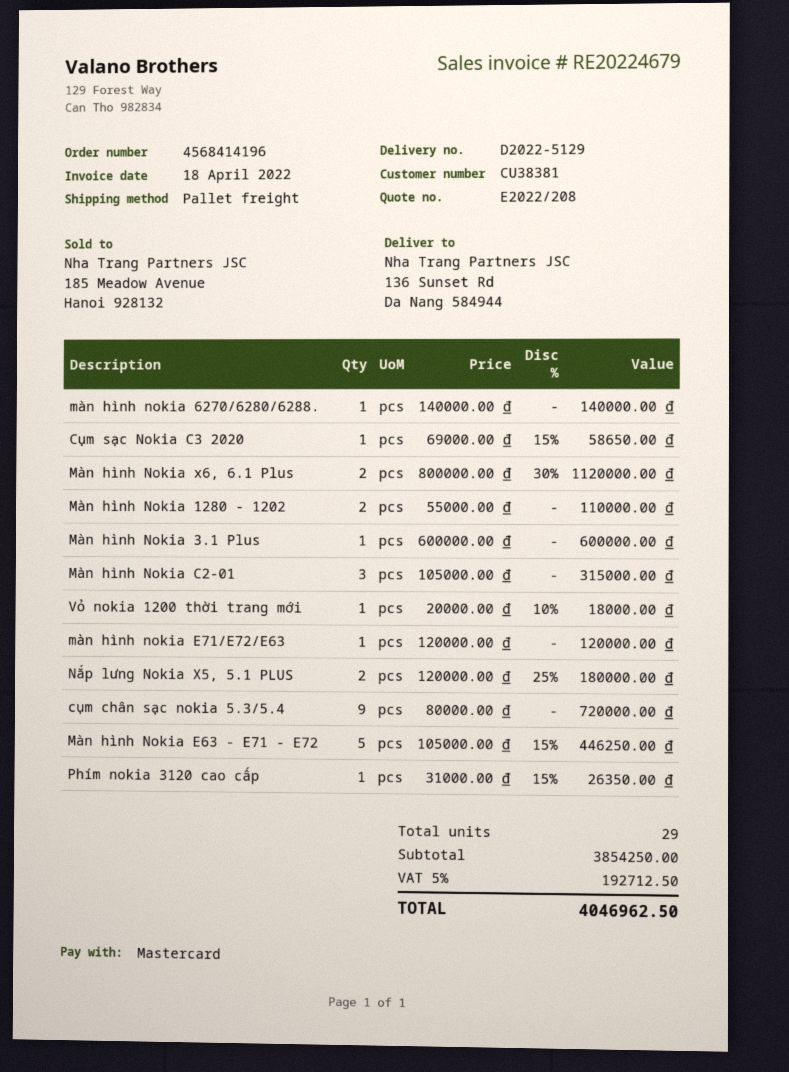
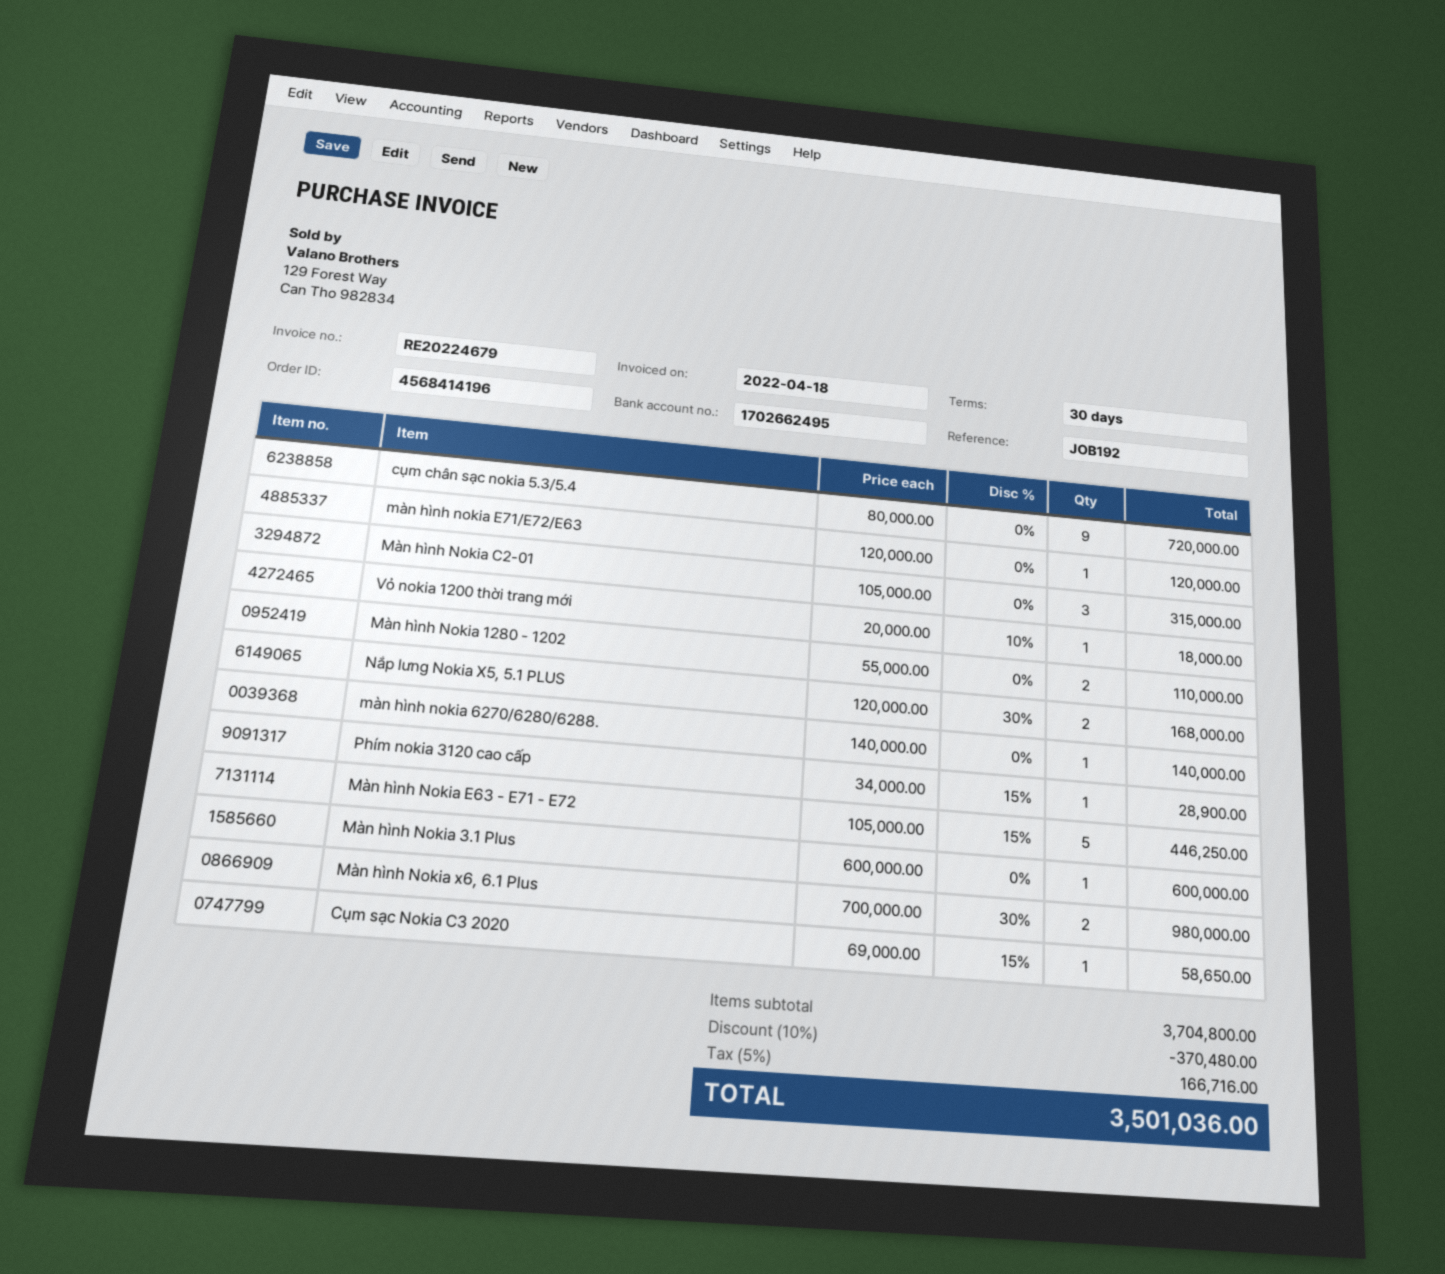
Màn hình Nokia x6, 6.1 Plus: 2 x 800000.00 - 30% = 1120000.00 -> 2 x 700000.00 - 30% = 980000.00
Nắp lưng Nokia X5, 5.1 PLUS: 2 x 120000.00 - 25% = 180000.00 -> 2 x 120000.00 - 30% = 168000.00
Phím nokia 3120 cao cấp: 1 x 31000.00 - 15% = 26350.00 -> 1 x 34000.00 - 15% = 28900.00
subtotal: 3854250.00 -> 3704800.00
discount: none -> 10% = 370480.00
tax: 5% = 192712.50 -> 5% = 166716.00
total: 4046962.50 -> 3501036.00

